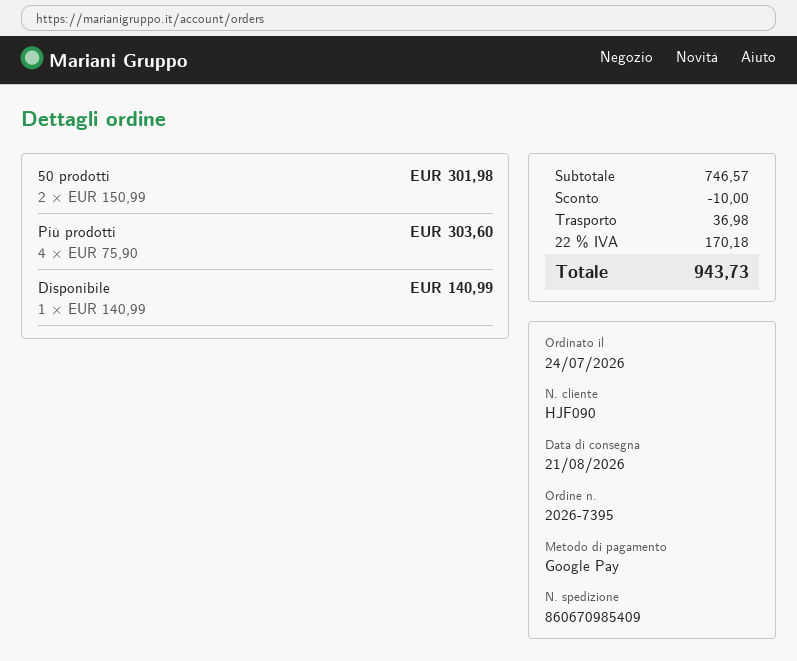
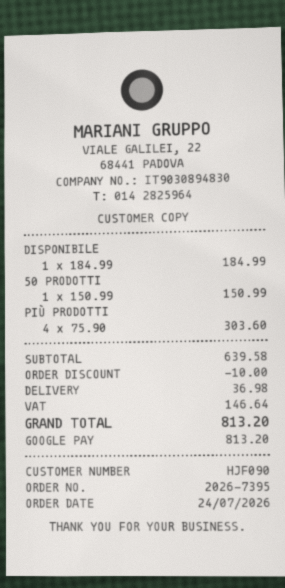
50 prodotti: 2 x 150.99 = 301.98 -> 1 x 150.99 = 150.99
Disponibile: 1 x 140.99 = 140.99 -> 1 x 184.99 = 184.99
subtotal: 746.57 -> 639.58
tax: 170.18 -> 146.64
total: 943.73 -> 813.20

